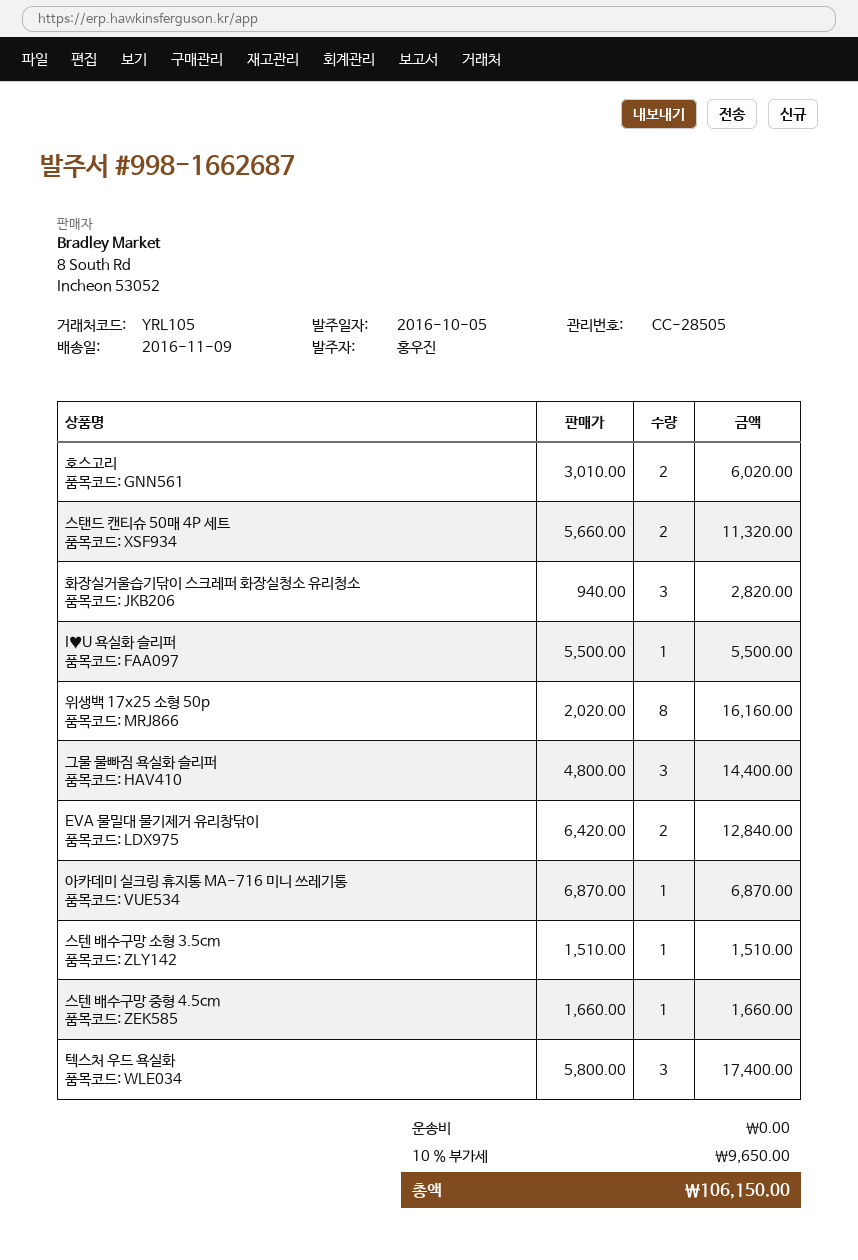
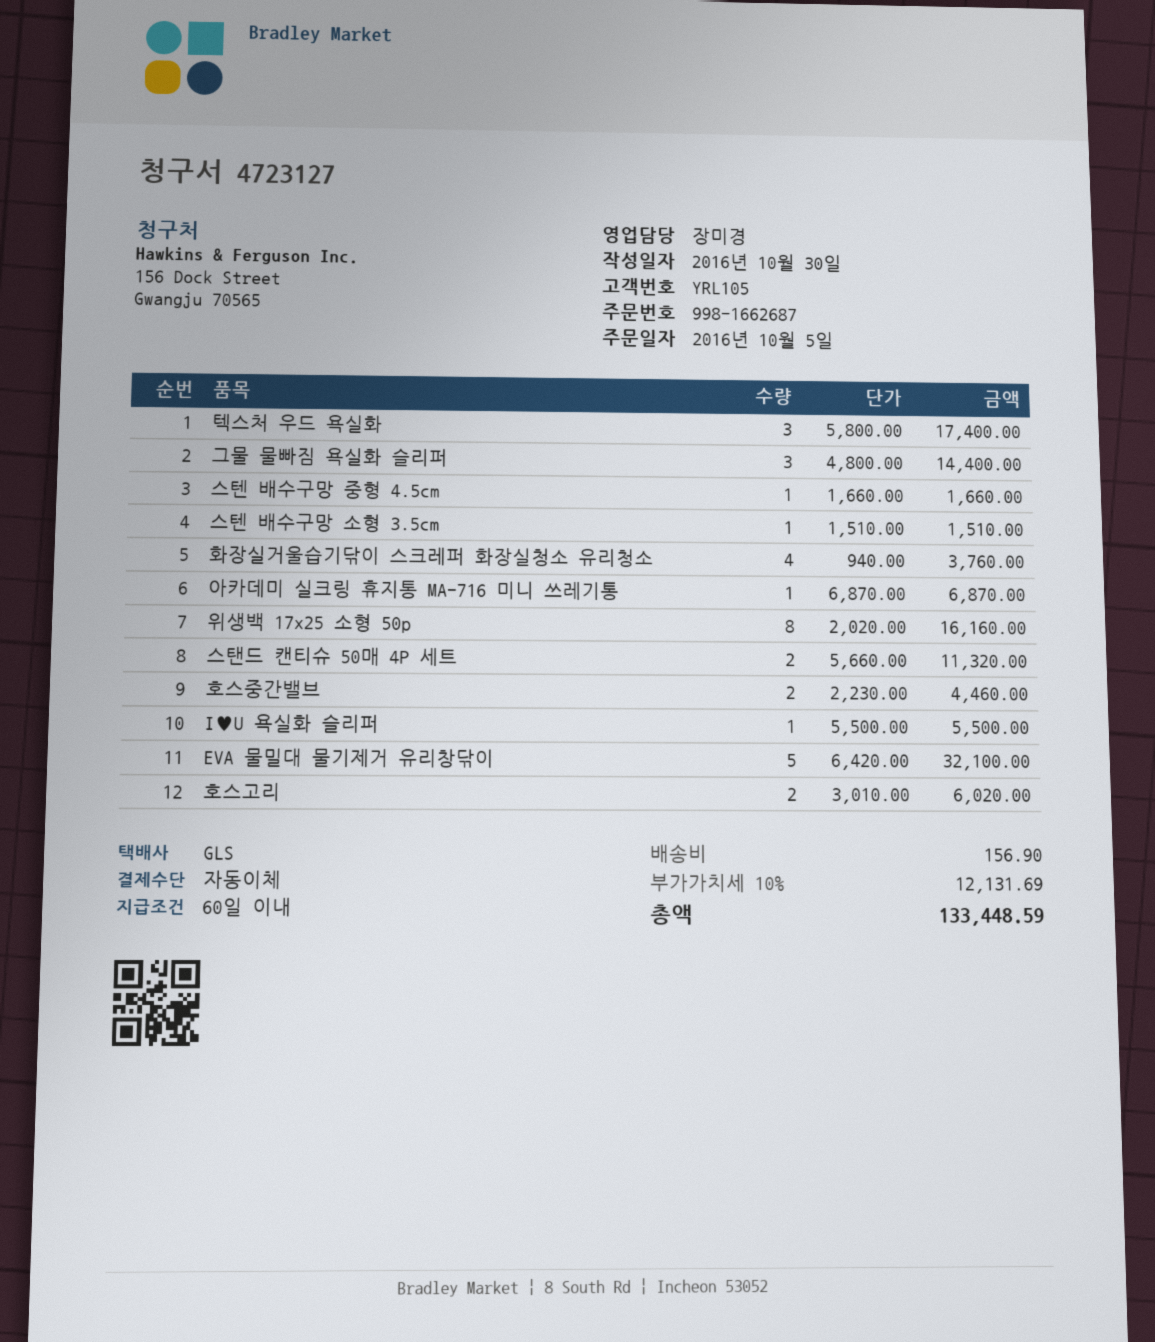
화장실거울습기닦이 스크레퍼 화장실청소 유리청소: 3 x 940.00 = 2820.00 -> 4 x 940.00 = 3760.00
EVA 물밀대 물기제거 유리창닦이: 2 x 6420.00 = 12840.00 -> 5 x 6420.00 = 32100.00
호스중간밸브: none -> 2 x 2230.00 = 4460.00
shipping: 0.00 -> 156.90
tax: 10% = 9650.00 -> 10% = 12131.69
total: 106150.00 -> 133448.59

